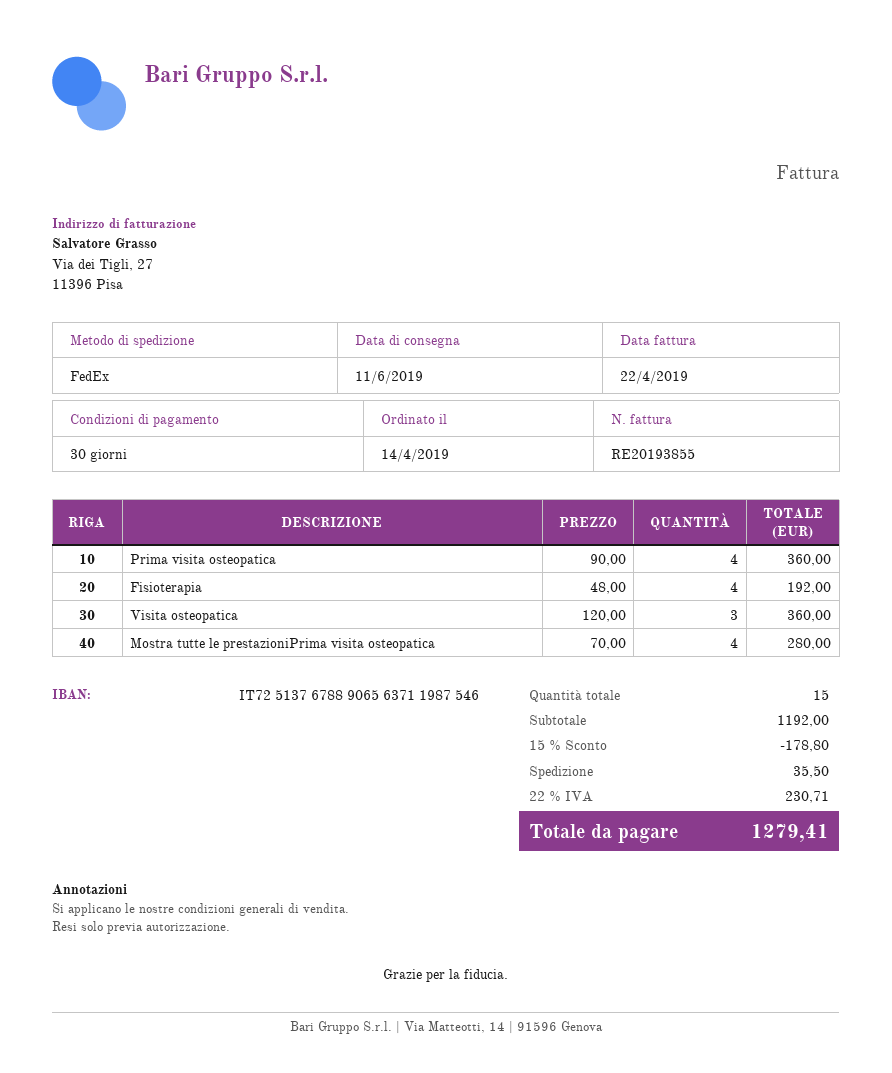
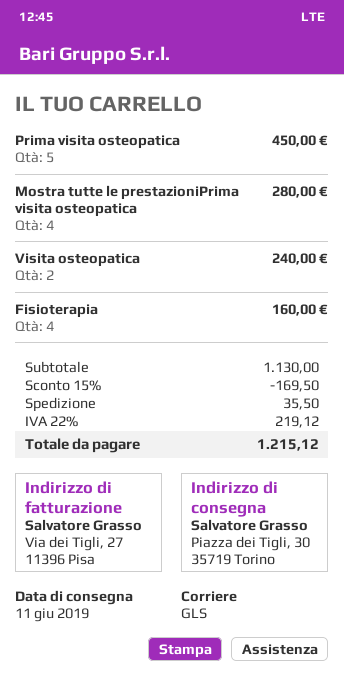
shipping method: FedEx -> GLS
Prima visita osteopatica: 4 for 360.00 -> 5 for 450.00
Fisioterapia: 4 for 192.00 -> 4 for 160.00
Visita osteopatica: 3 for 360.00 -> 2 for 240.00
subtotal: 1192.00 -> 1130.00
discount: 15% = 178.80 -> 15% = 169.50
tax: 22% = 230.71 -> 22% = 219.12
total: 1279.41 -> 1215.12

